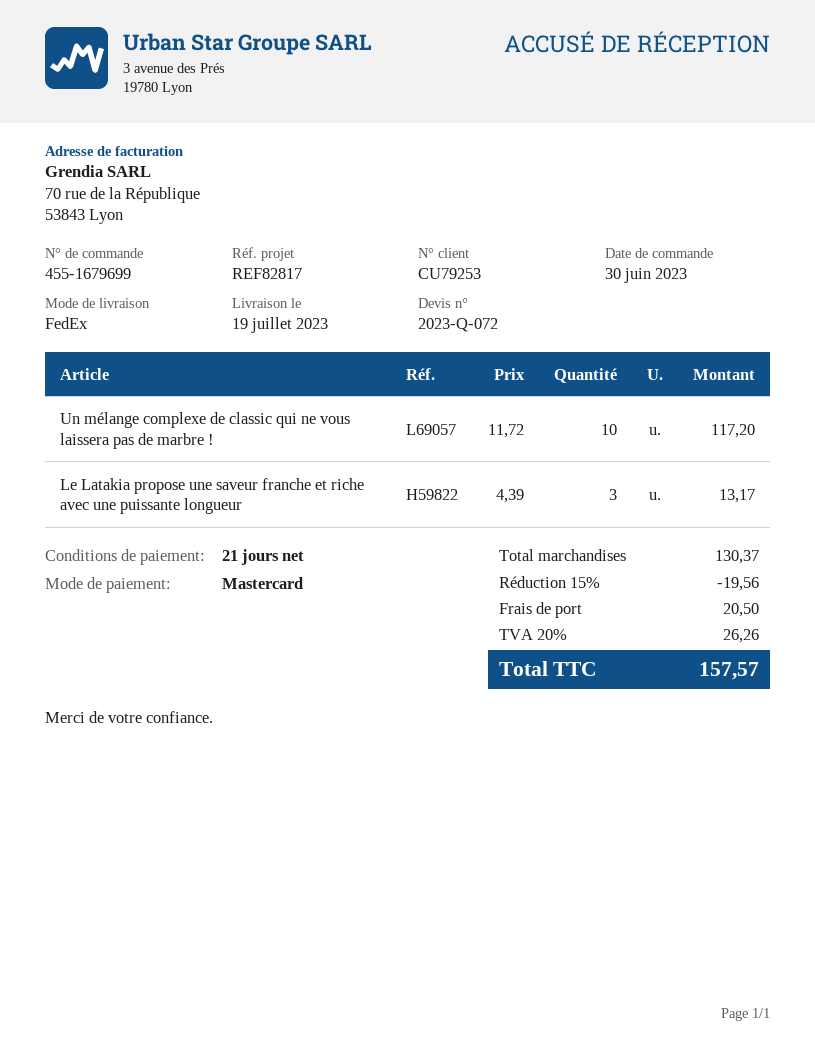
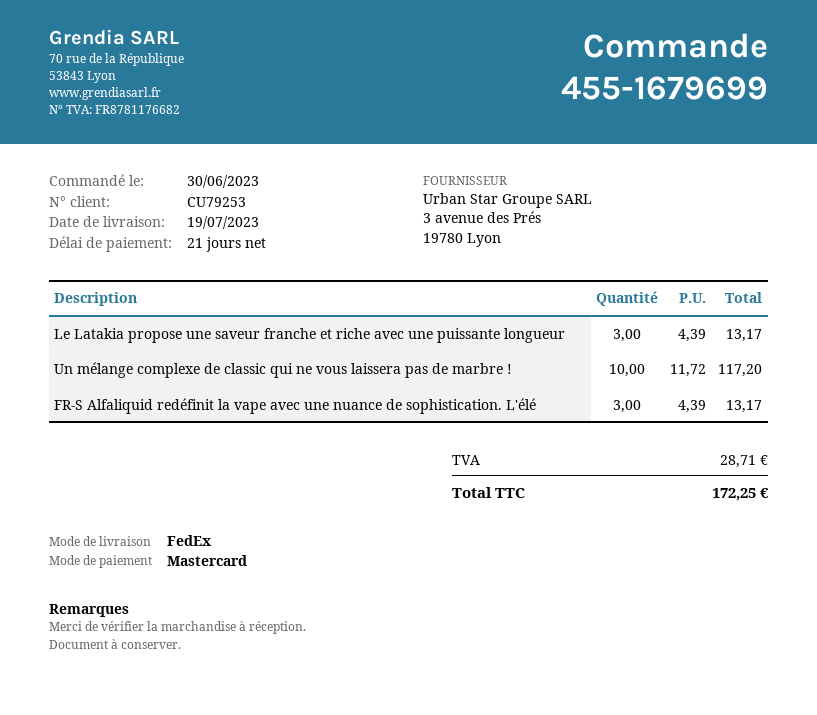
FR-S Alfaliquid redéfinit la vape avec une nuance de sophistication. L'élé: none -> 3 x 4.39 = 13.17
discount: 15% = 19.56 -> none
shipping: 20.50 -> none
tax: 26.26 -> 28.71
total: 157.57 -> 172.25

